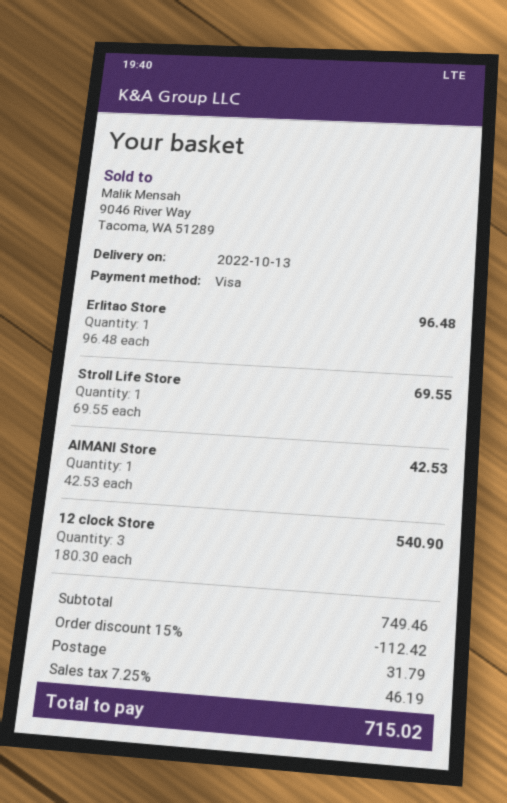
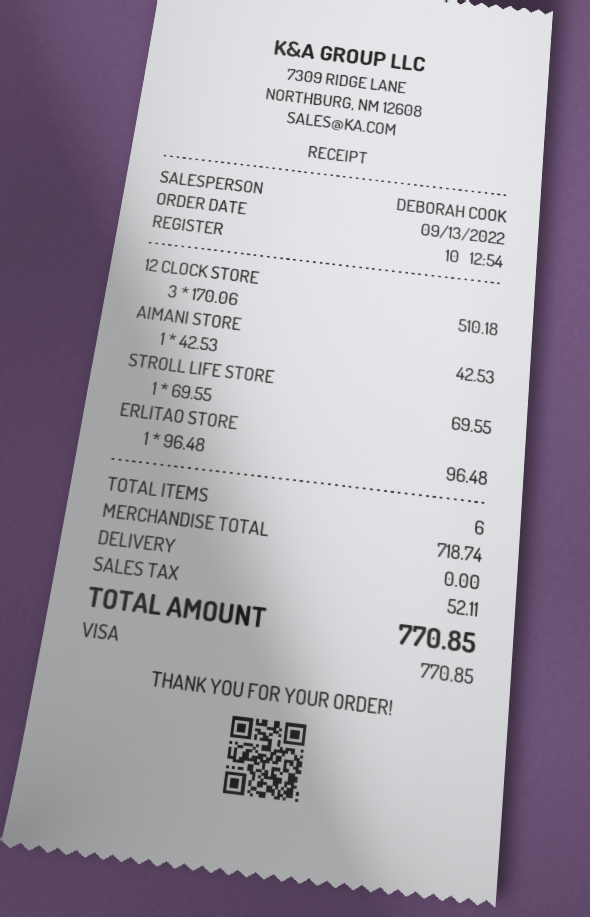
12 clock Store: 3 x 180.30 = 540.90 -> 3 x 170.06 = 510.18
subtotal: 749.46 -> 718.74
discount: 15% = 112.42 -> none
shipping: 31.79 -> 0.00
tax: 46.19 -> 52.11
total: 715.02 -> 770.85

